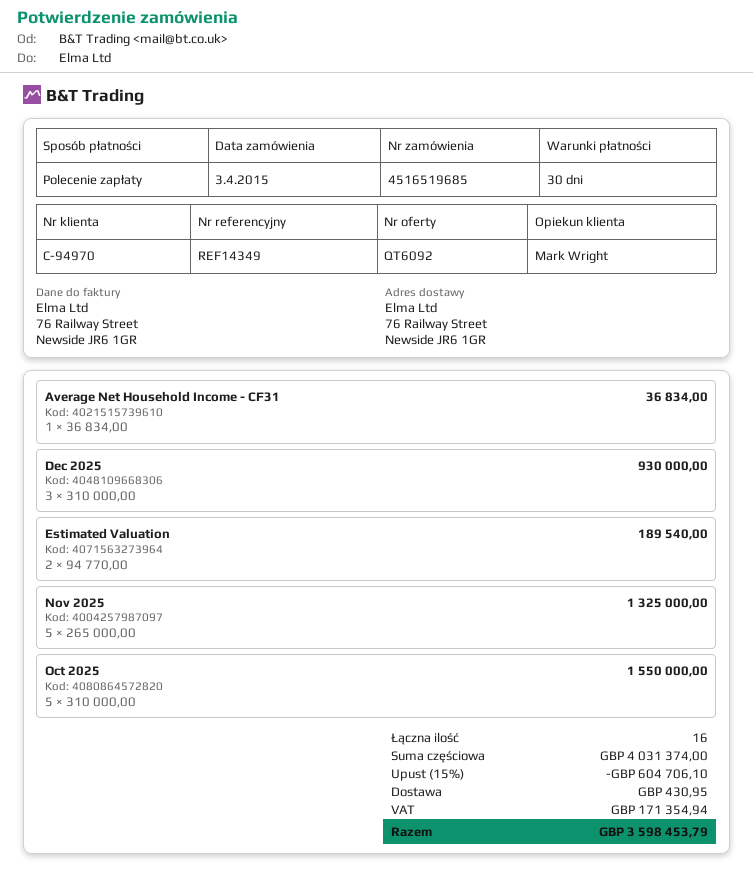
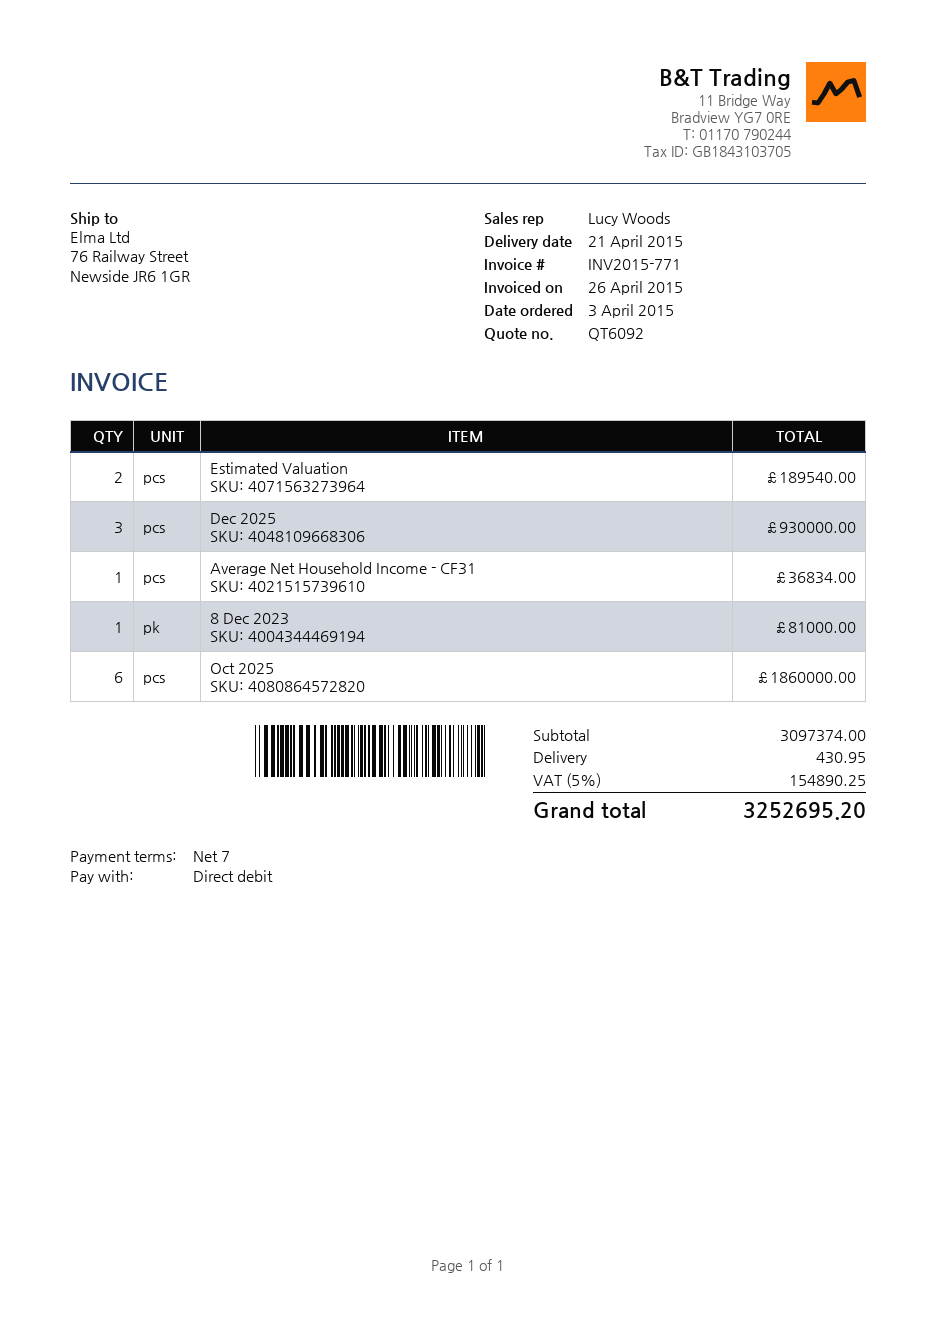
payment terms: 30 days -> 7 days
sales rep: Mark Wright -> Lucy Woods
Nov 2025: 5 for 1325000.00 -> none
Oct 2025: 5 for 1550000.00 -> 6 for 1860000.00
8 Dec 2023: none -> 1 for 81000.00
subtotal: 4031374.00 -> 3097374.00
discount: 15% = 604706.10 -> none
tax: 171354.94 -> 154890.25
total: 3598453.79 -> 3252695.20

